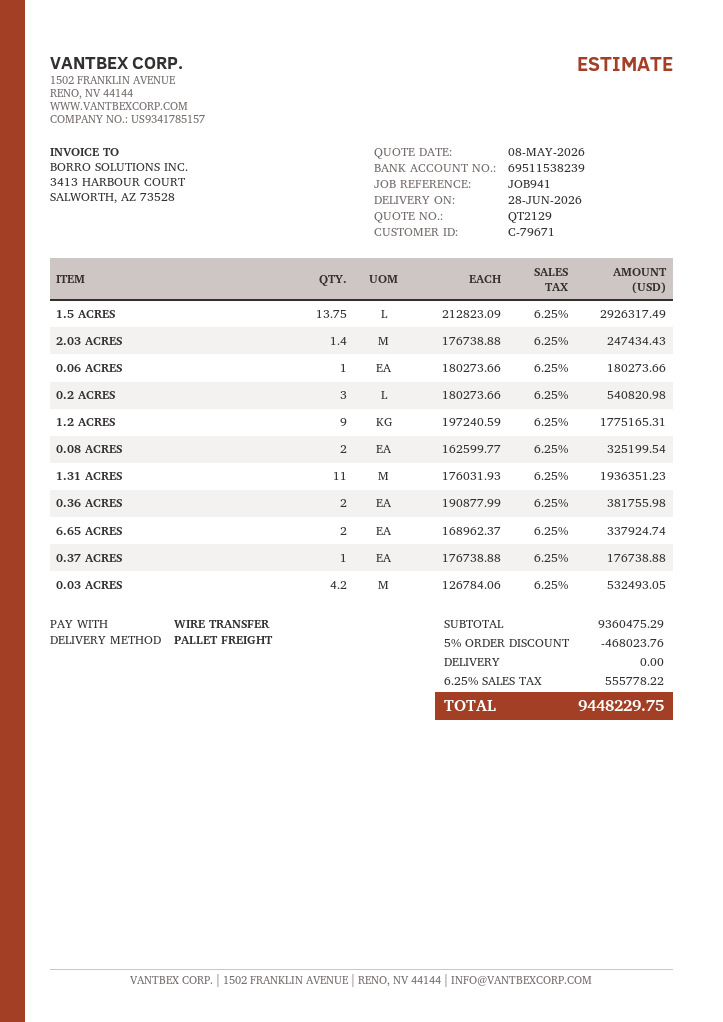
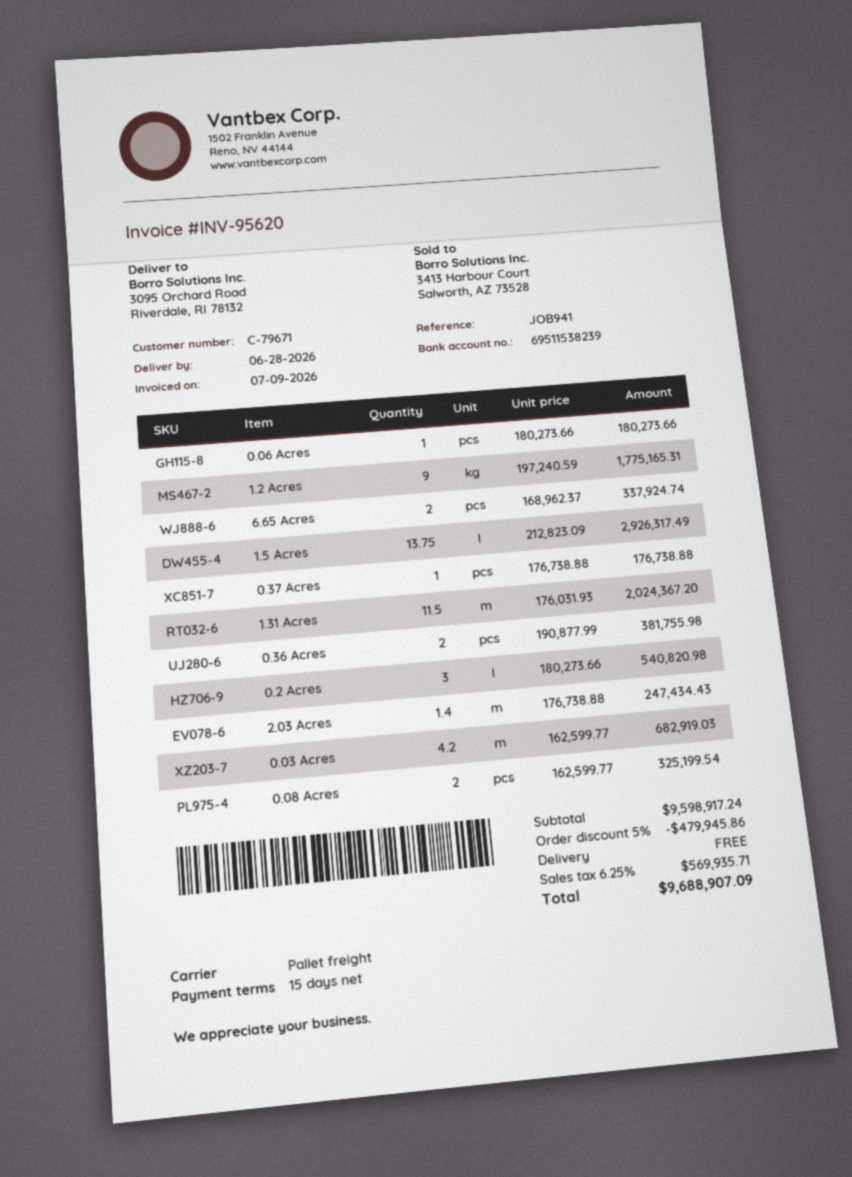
1.31 ACRES: 11 x 176031.93 = 1936351.23 -> 11.5 x 176031.93 = 2024367.20
0.03 ACRES: 4.2 x 126784.06 = 532493.05 -> 4.2 x 162599.77 = 682919.03
subtotal: 9360475.29 -> 9598917.24
discount: 5% = 468023.76 -> 5% = 479945.86
tax: 6.25% = 555778.22 -> 6.25% = 569935.71
total: 9448229.75 -> 9688907.09

